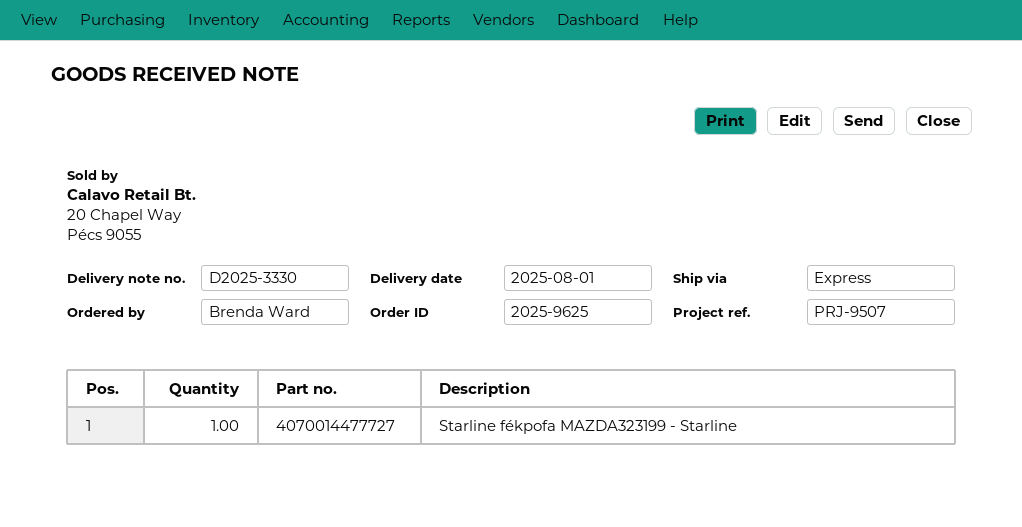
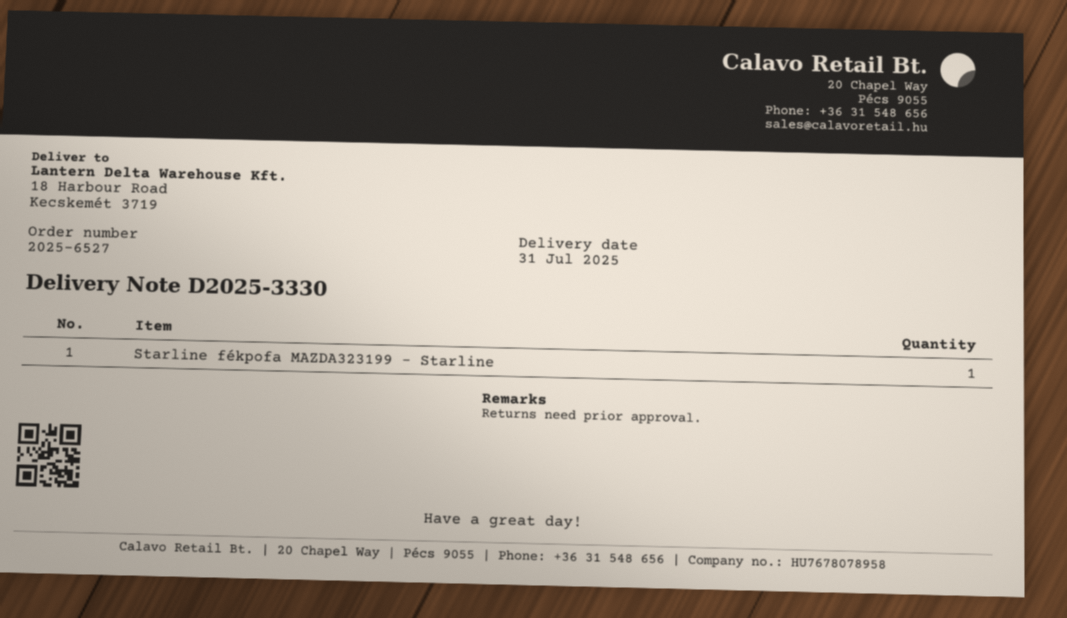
order number: 2025-9625 -> 2025-6527
delivery date: 2025-08-01 -> 2025-07-31

